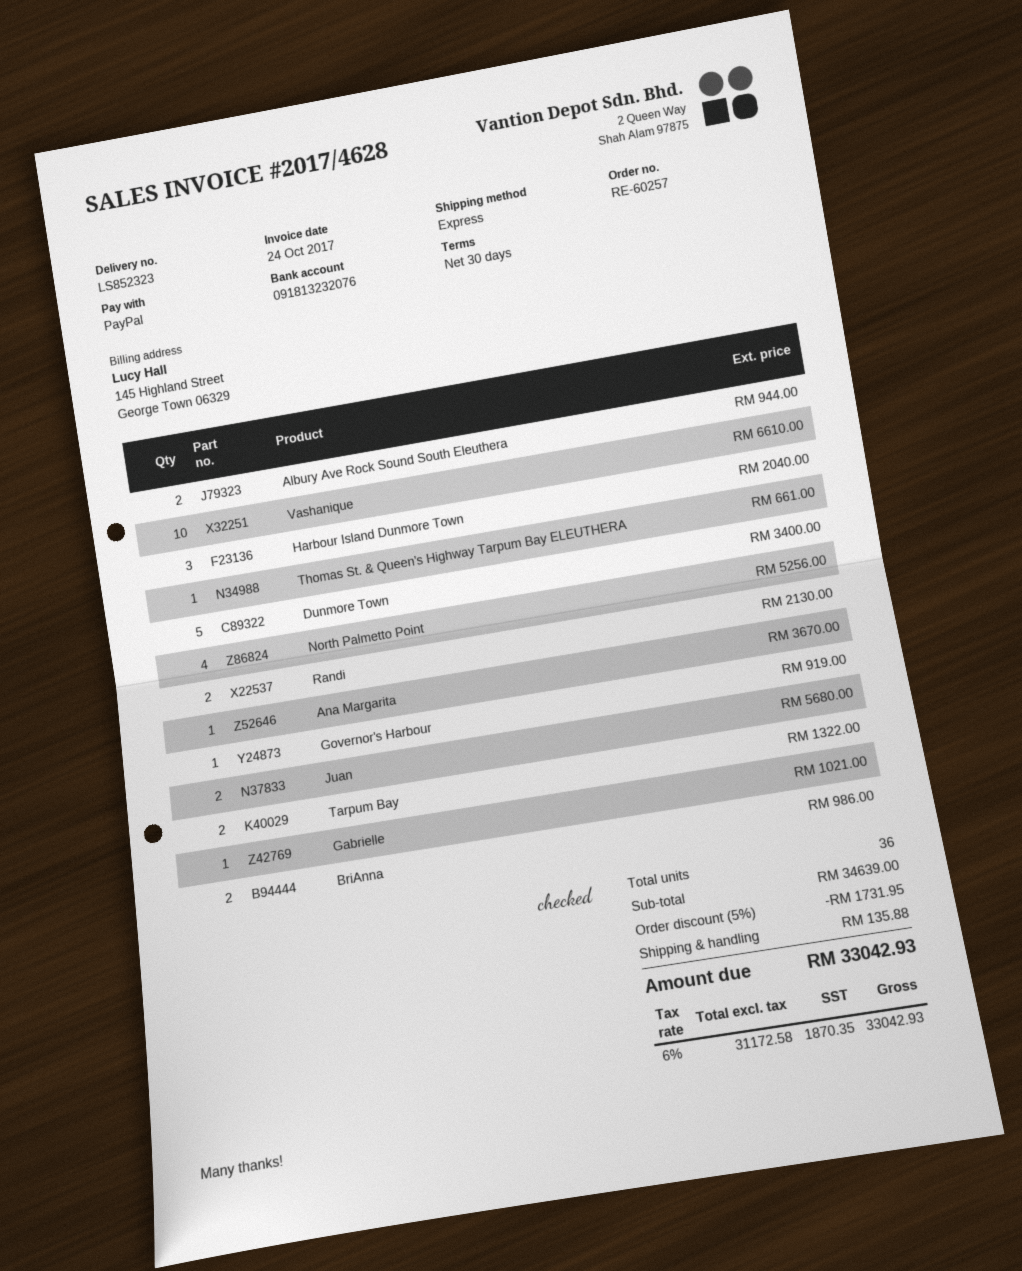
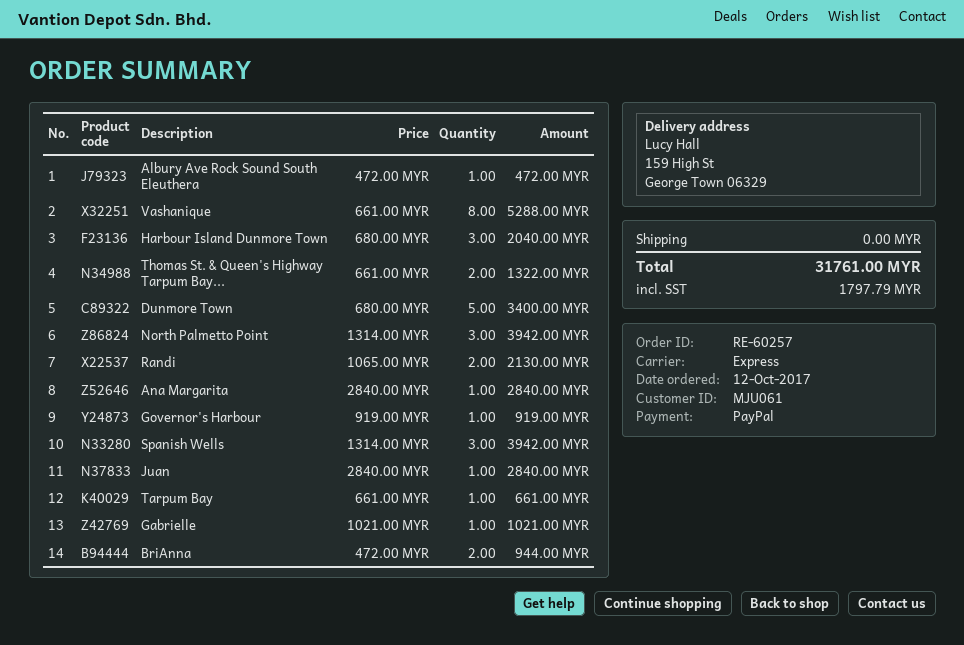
Albury Ave Rock Sound South Eleuthera: 2 for 944.00 -> 1 for 472.00
Vashanique: 10 for 6610.00 -> 8 for 5288.00
Thomas St. & Queen's Highway Tarpum Bay ELEUTHERA: 1 for 661.00 -> 2 for 1322.00
North Palmetto Point: 4 for 5256.00 -> 3 for 3942.00
Ana Margarita: 1 for 3670.00 -> 1 for 2840.00
Juan: 2 for 5680.00 -> 1 for 2840.00
Tarpum Bay: 2 for 1322.00 -> 1 for 661.00
BriAnna: 2 for 986.00 -> 2 for 944.00
Spanish Wells: none -> 3 for 3942.00
discount: 5% = 1731.95 -> none
shipping: 135.88 -> 0.00
tax: 1870.35 -> 1797.79
total: 33042.93 -> 31761.00

